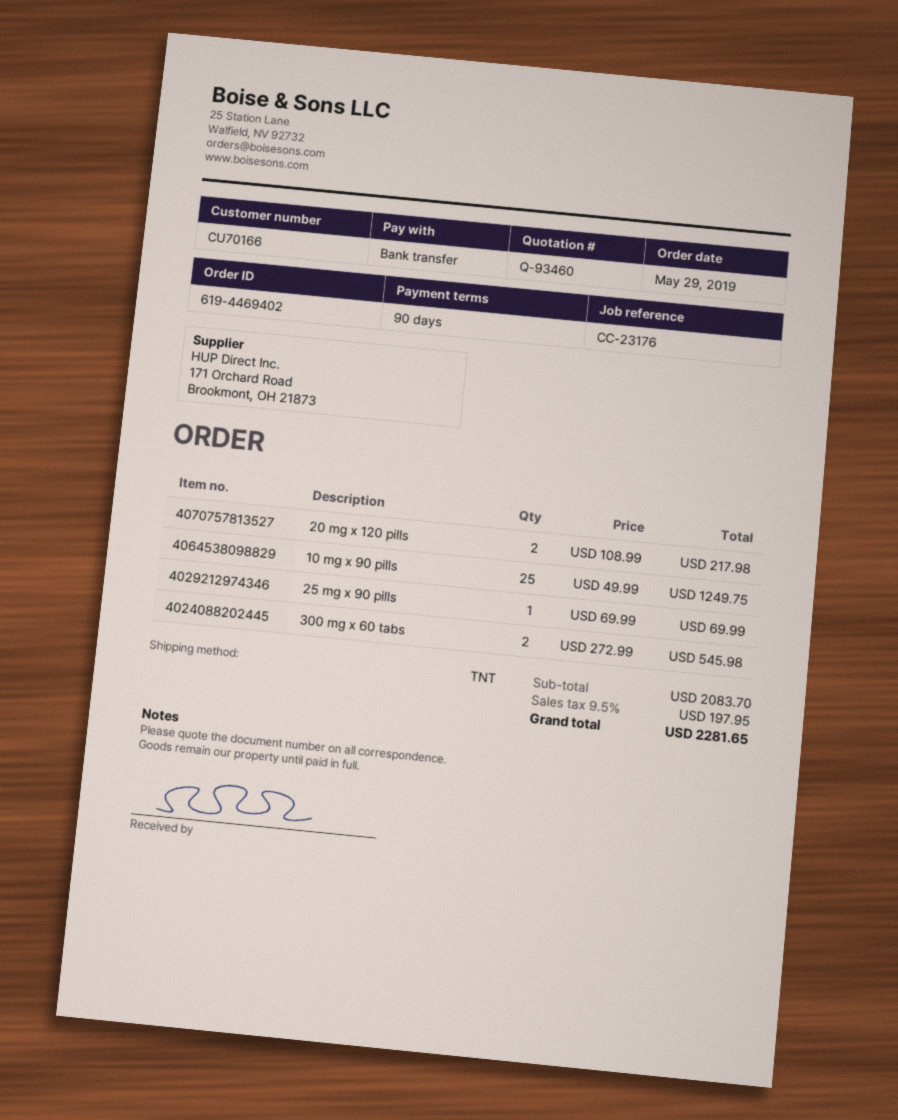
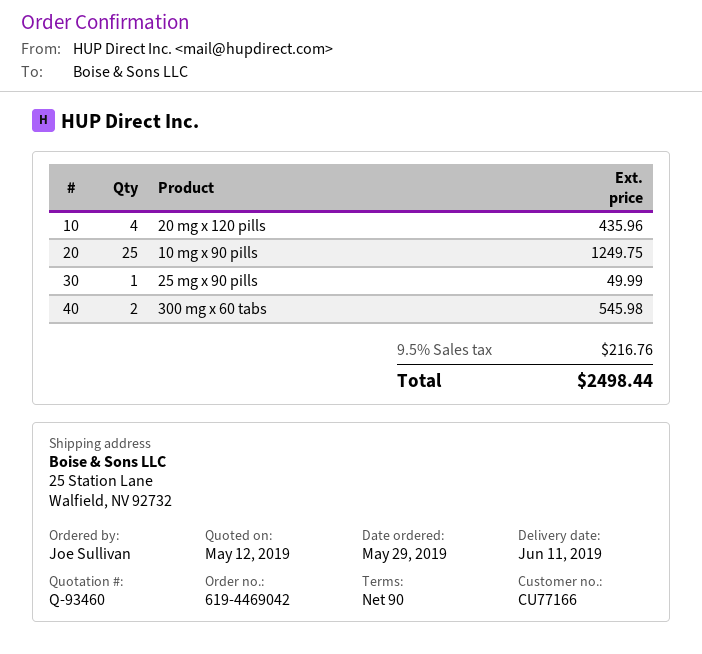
order number: 619-4469402 -> 619-4469042
customer number: CU70166 -> CU77166
20 mg x 120 pills: 2 for 217.98 -> 4 for 435.96
25 mg x 90 pills: 1 for 69.99 -> 1 for 49.99
tax: 9.5% = 197.95 -> 9.5% = 216.76
total: 2281.65 -> 2498.44

